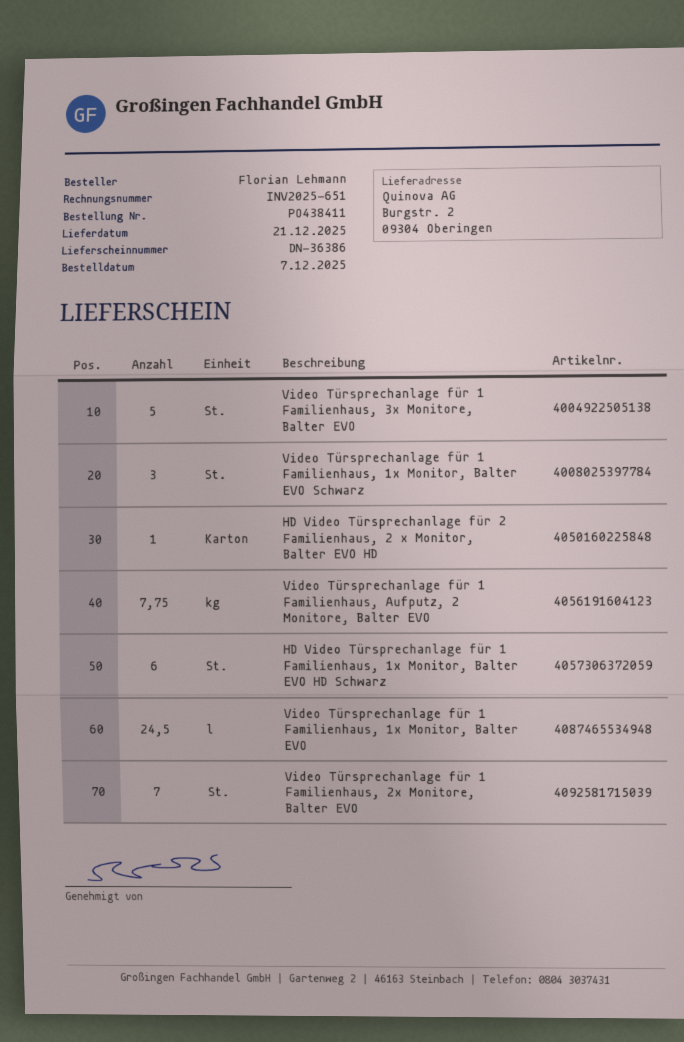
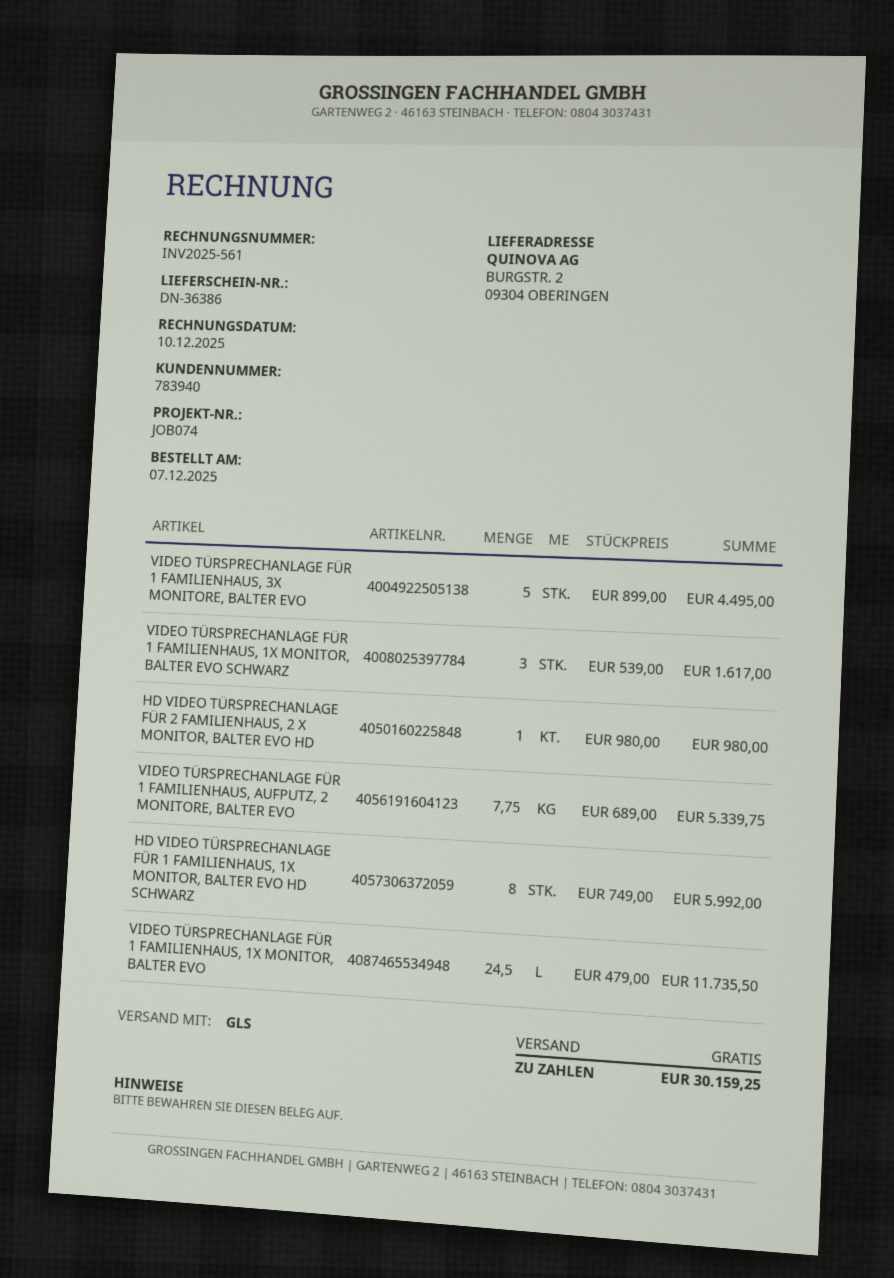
invoice number: INV2025-651 -> INV2025-561
HD Video Türsprechanlage für 1 Familienhaus, 1x Monitor, Balter EVO HD Schwarz: 6 -> 8
Video Türsprechanlage für 1 Familienhaus, 2x Monitore, Balter EVO: 7 -> none

